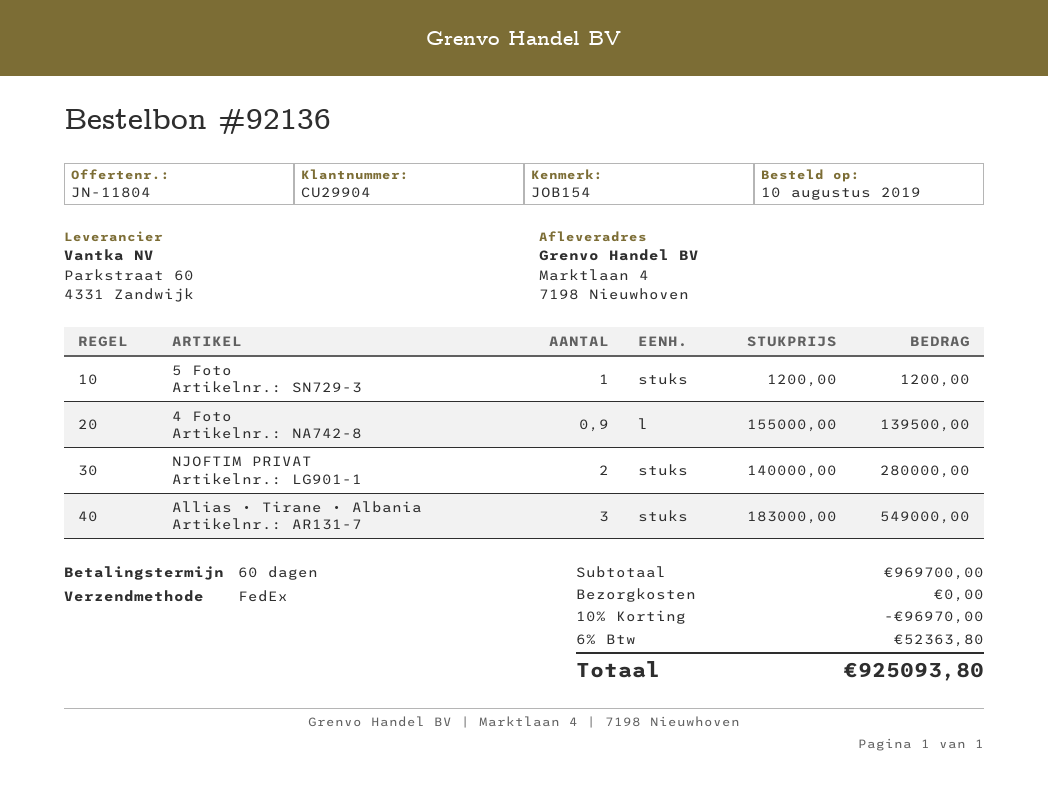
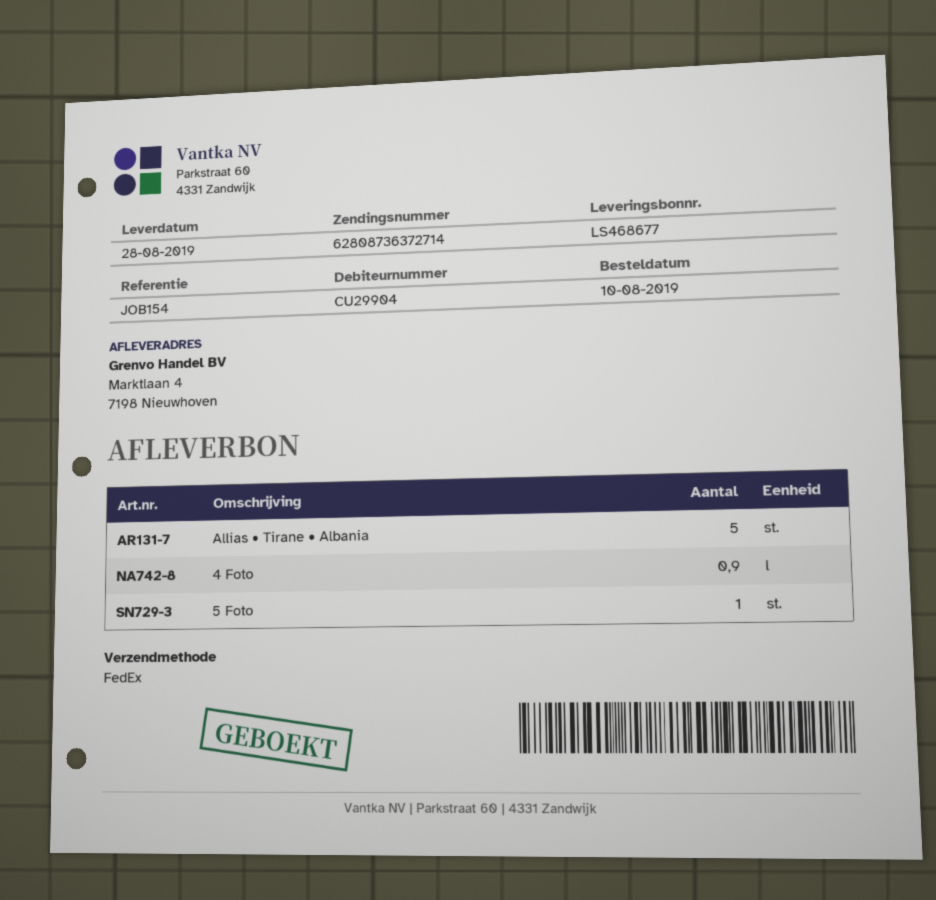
NJOFTIM PRIVAT: 2 -> none
Allias • Tirane • Albania: 3 -> 5

